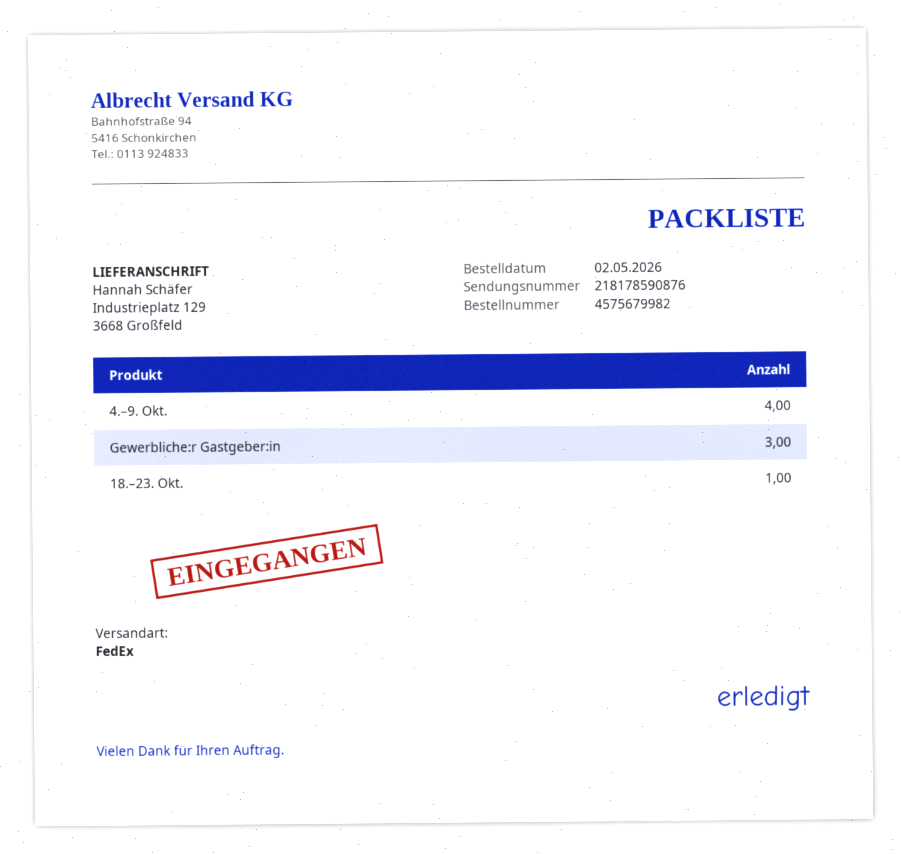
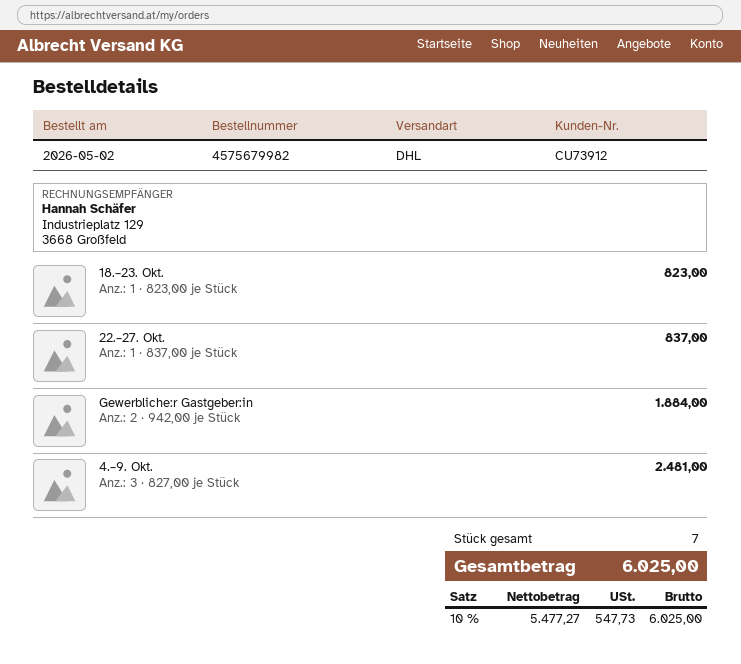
shipping method: FedEx -> DHL
4.–9. Okt.: 4 -> 3
Gewerbliche:r Gastgeber:in: 3 -> 2
22.–27. Okt.: none -> 1

